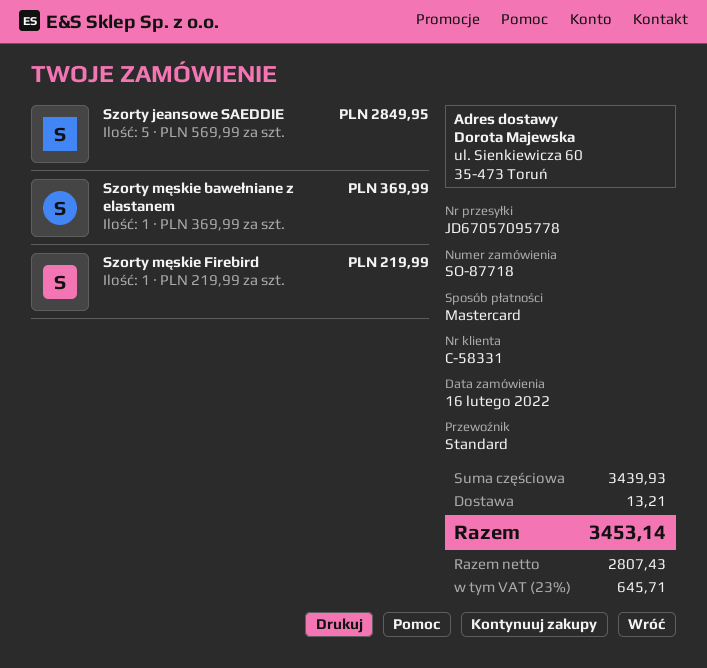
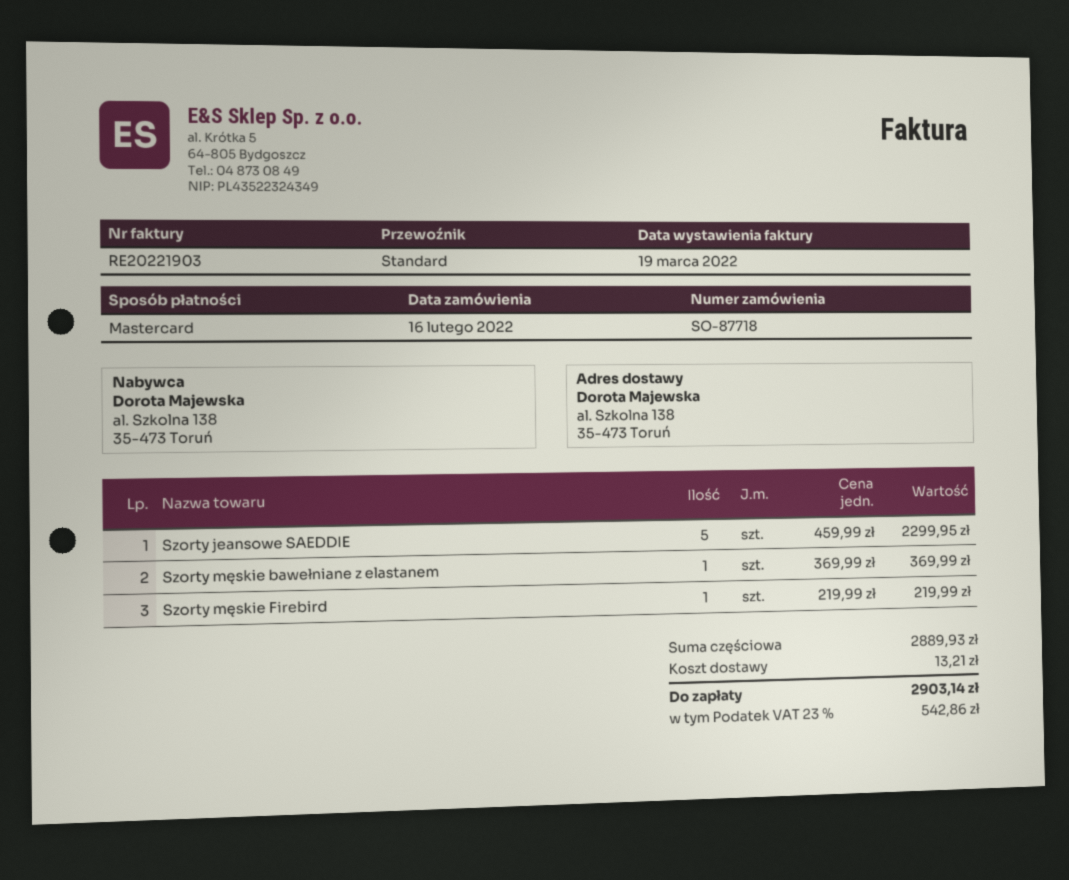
ship to: ul. Sienkiewicza 60, 35-473 Toruń -> al. Szkolna 138, 35-473 Toruń
Szorty jeansowe SAEDDIE: 5 x 569.99 = 2849.95 -> 5 x 459.99 = 2299.95
subtotal: 3439.93 -> 2889.93
tax: 23% = 645.71 -> 23% = 542.86
total: 3453.14 -> 2903.14

